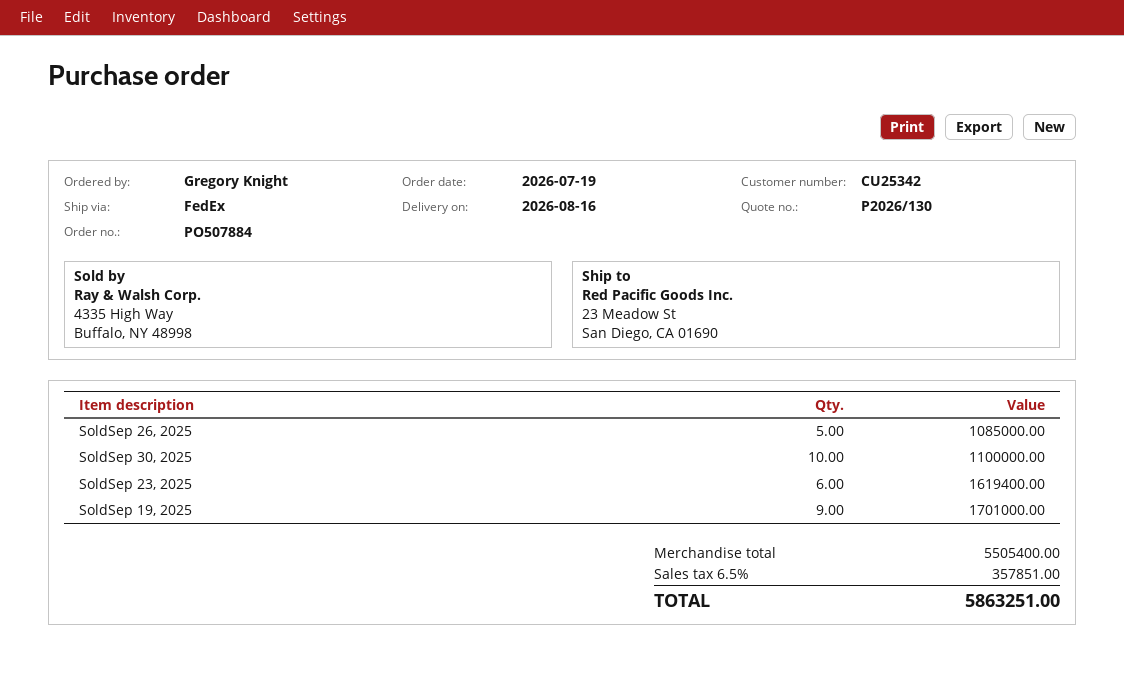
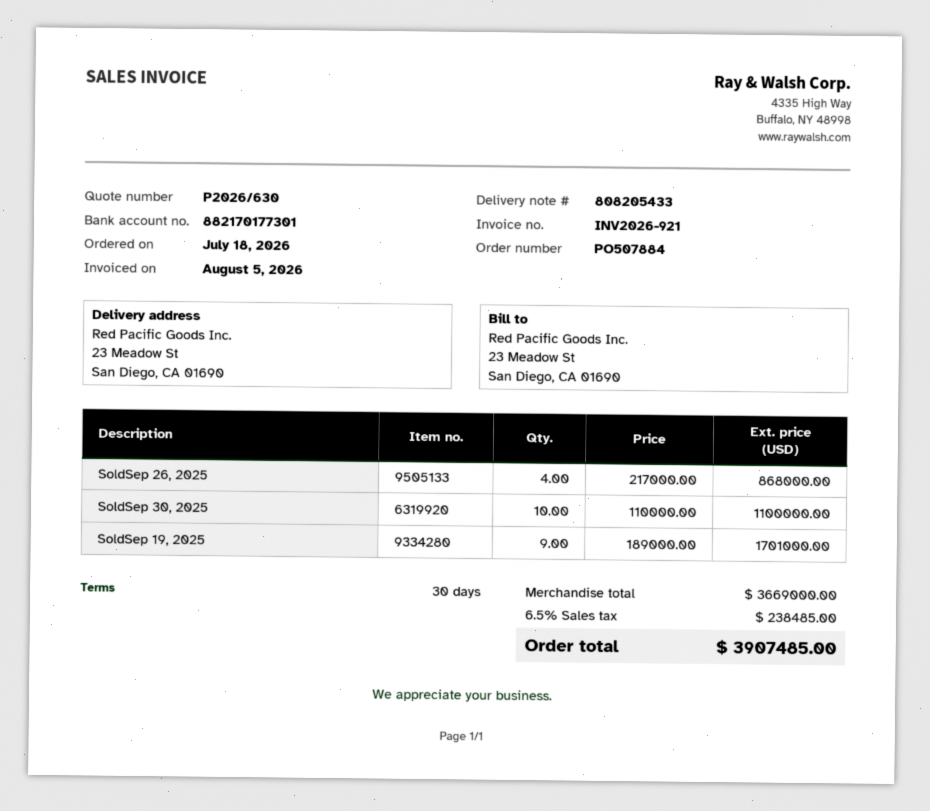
quote number: P2026/130 -> P2026/630
order date: 2026-07-19 -> 2026-07-18
SoldSep 26, 2025: 5 for 1085000.00 -> 4 for 868000.00
SoldSep 23, 2025: 6 for 1619400.00 -> none
subtotal: 5505400.00 -> 3669000.00
tax: 6.5% = 357851.00 -> 6.5% = 238485.00
total: 5863251.00 -> 3907485.00

